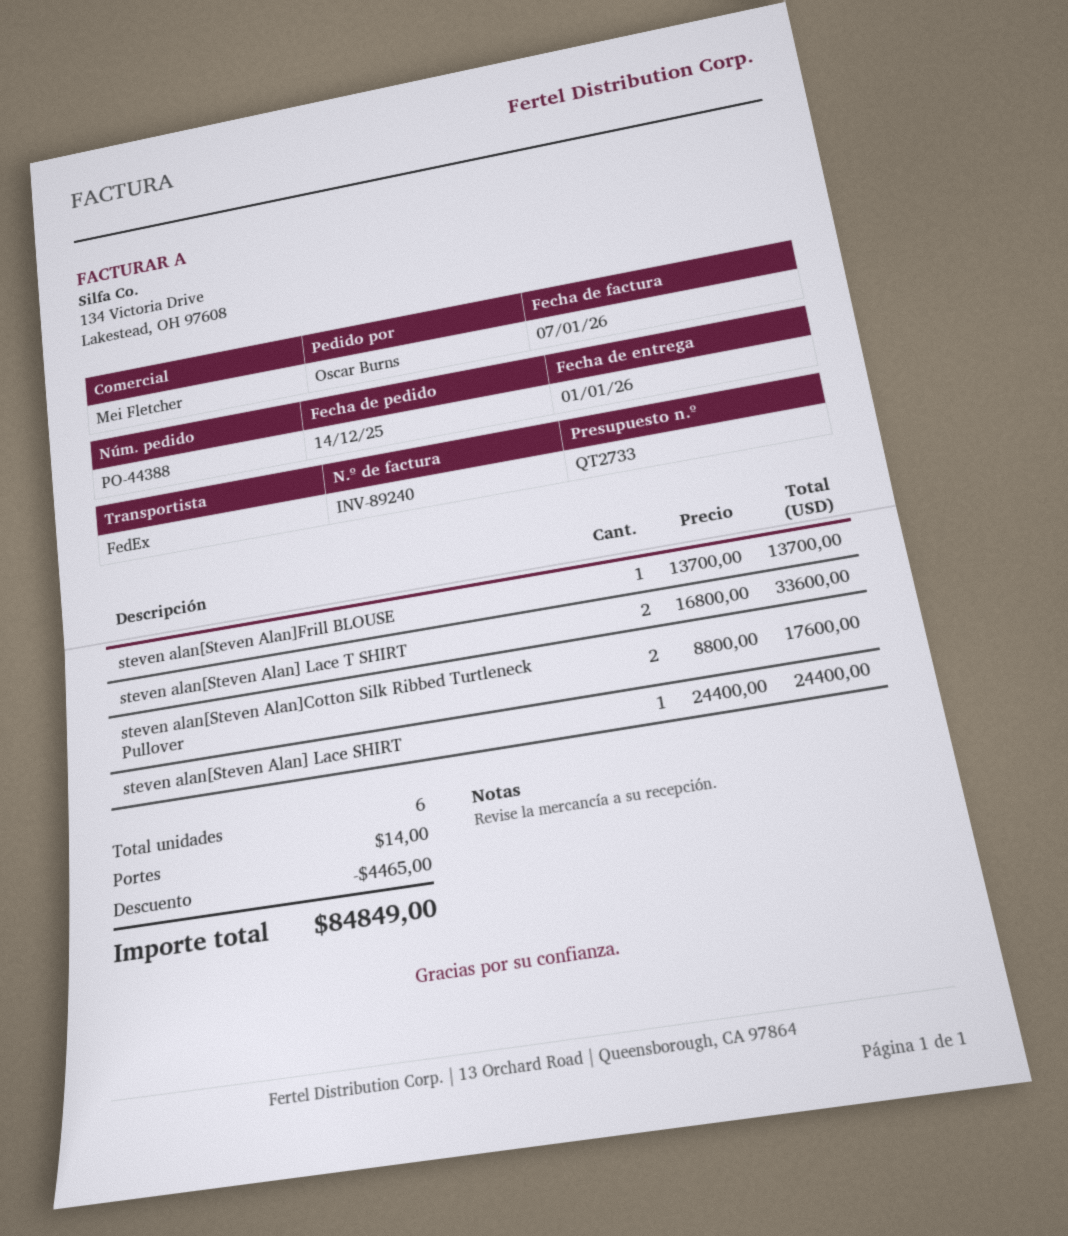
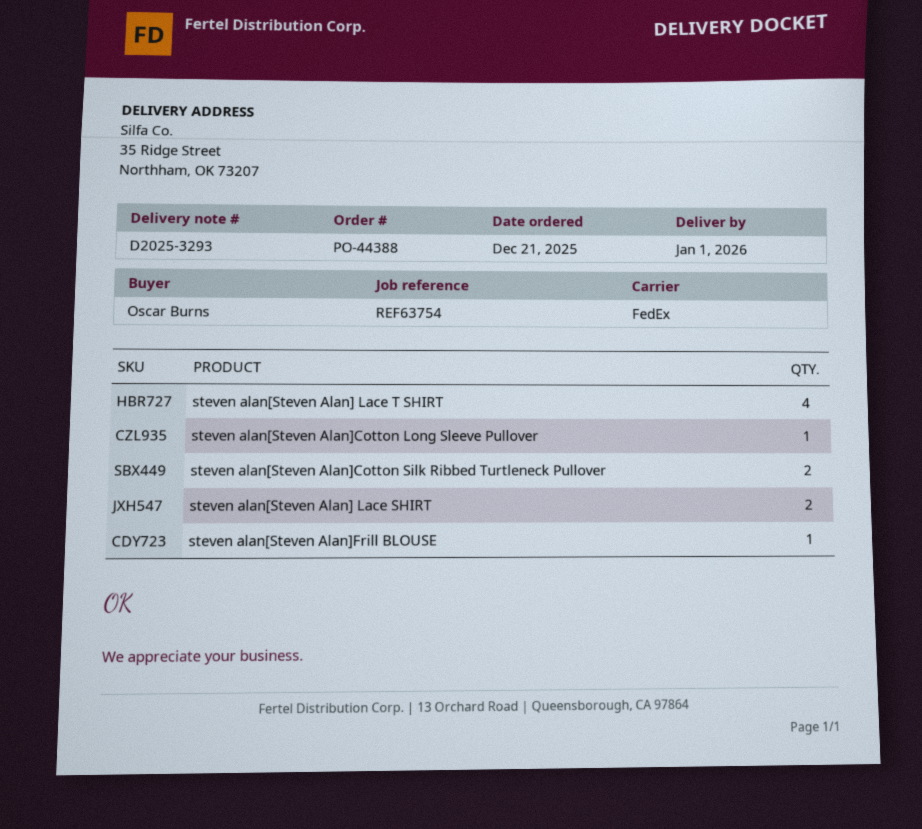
order date: 2025-12-14 -> 2025-12-21
steven alan[Steven Alan] Lace T SHIRT: 2 -> 4
steven alan[Steven Alan] Lace SHIRT: 1 -> 2
steven alan[Steven Alan]Cotton Long Sleeve Pullover: none -> 1

